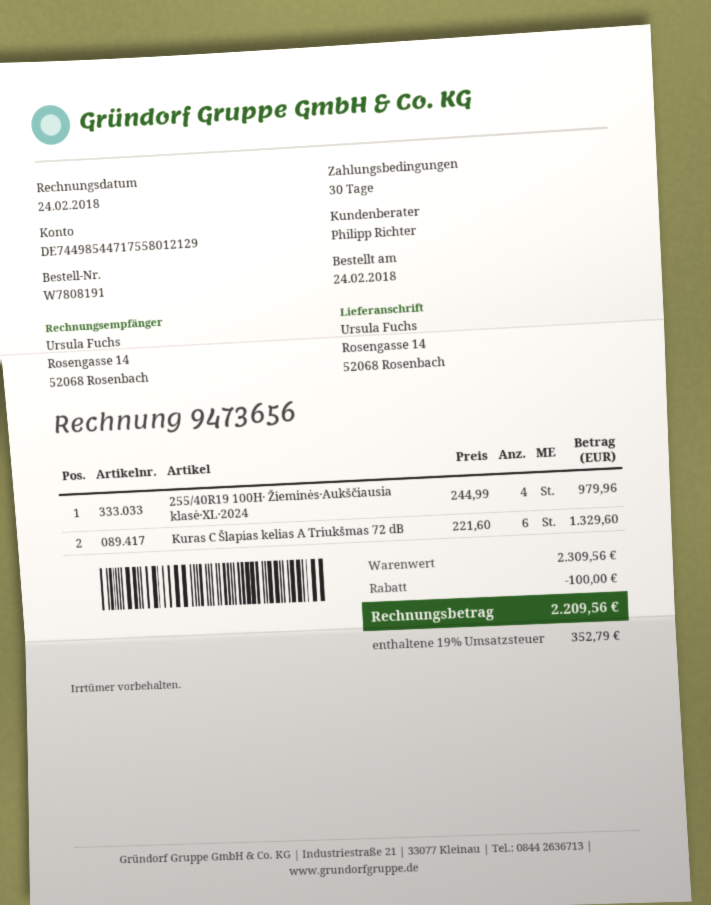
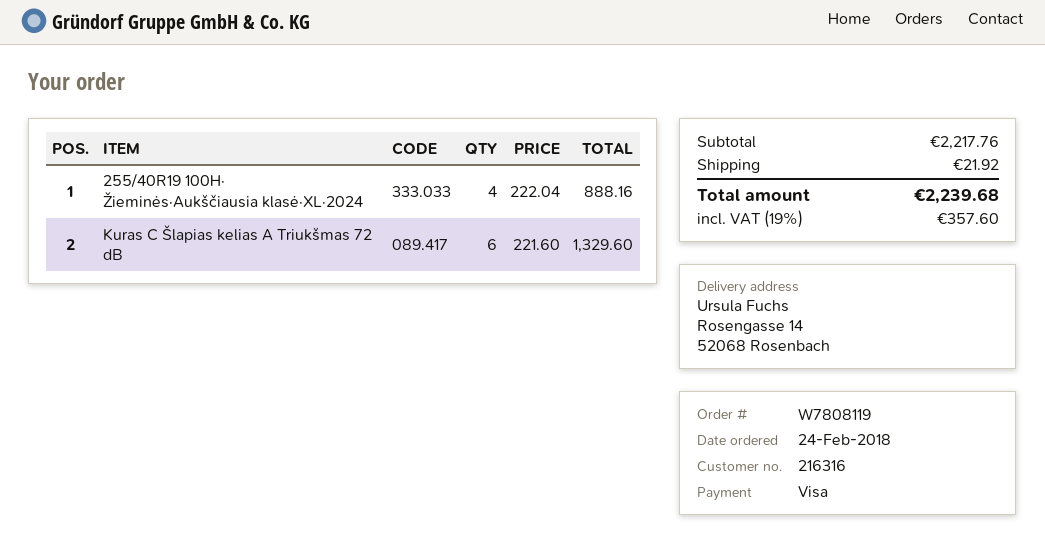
order number: W7808191 -> W7808119
255/40R19 100H· Žieminės·Aukščiausia klasė·XL·2024: 4 x 244.99 = 979.96 -> 4 x 222.04 = 888.16
subtotal: 2309.56 -> 2217.76
discount: 100.00 -> none
shipping: none -> 21.92
tax: 19% = 352.79 -> 19% = 357.60
total: 2209.56 -> 2239.68

